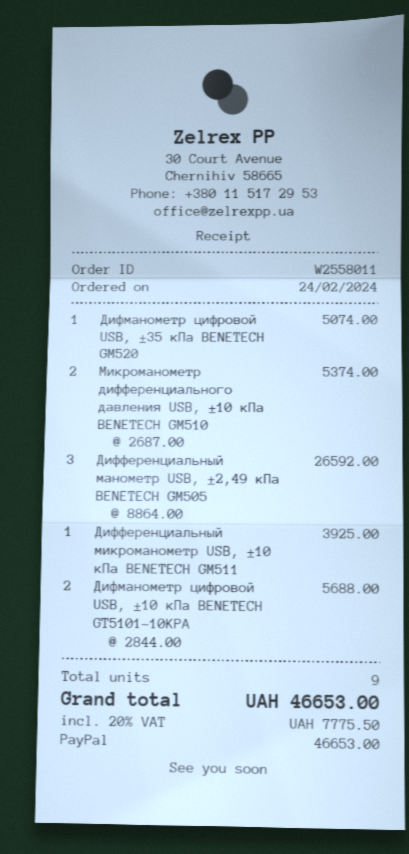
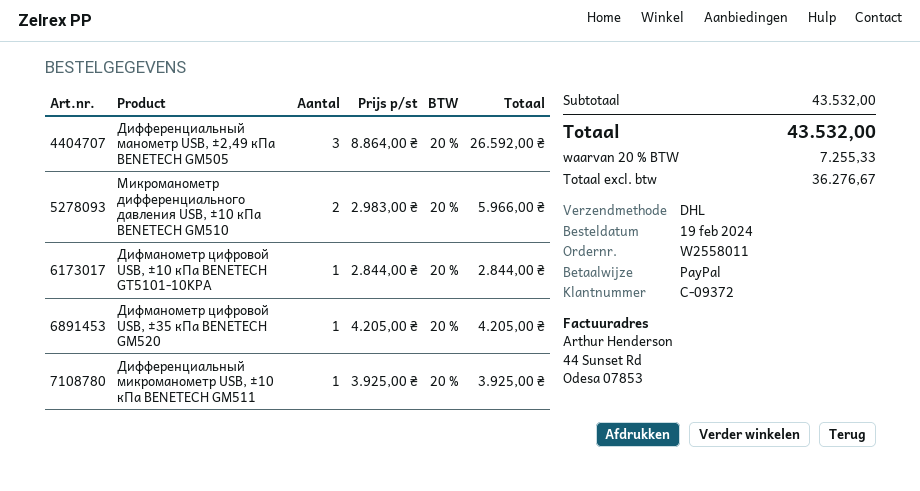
order date: 2024-02-24 -> 2024-02-19
Дифманометр цифровой USB, ±35 кПа BENETECH GM520: 1 x 5074.00 = 5074.00 -> 1 x 4205.00 = 4205.00
Микроманометр дифференциального давления USB, ±10 кПа BENETECH GM510: 2 x 2687.00 = 5374.00 -> 2 x 2983.00 = 5966.00
Дифманометр цифровой USB, ±10 кПа BENETECH GT5101-10KPA: 2 x 2844.00 = 5688.00 -> 1 x 2844.00 = 2844.00
tax: 20% = 7775.50 -> 20% = 7255.33
total: 46653.00 -> 43532.00

